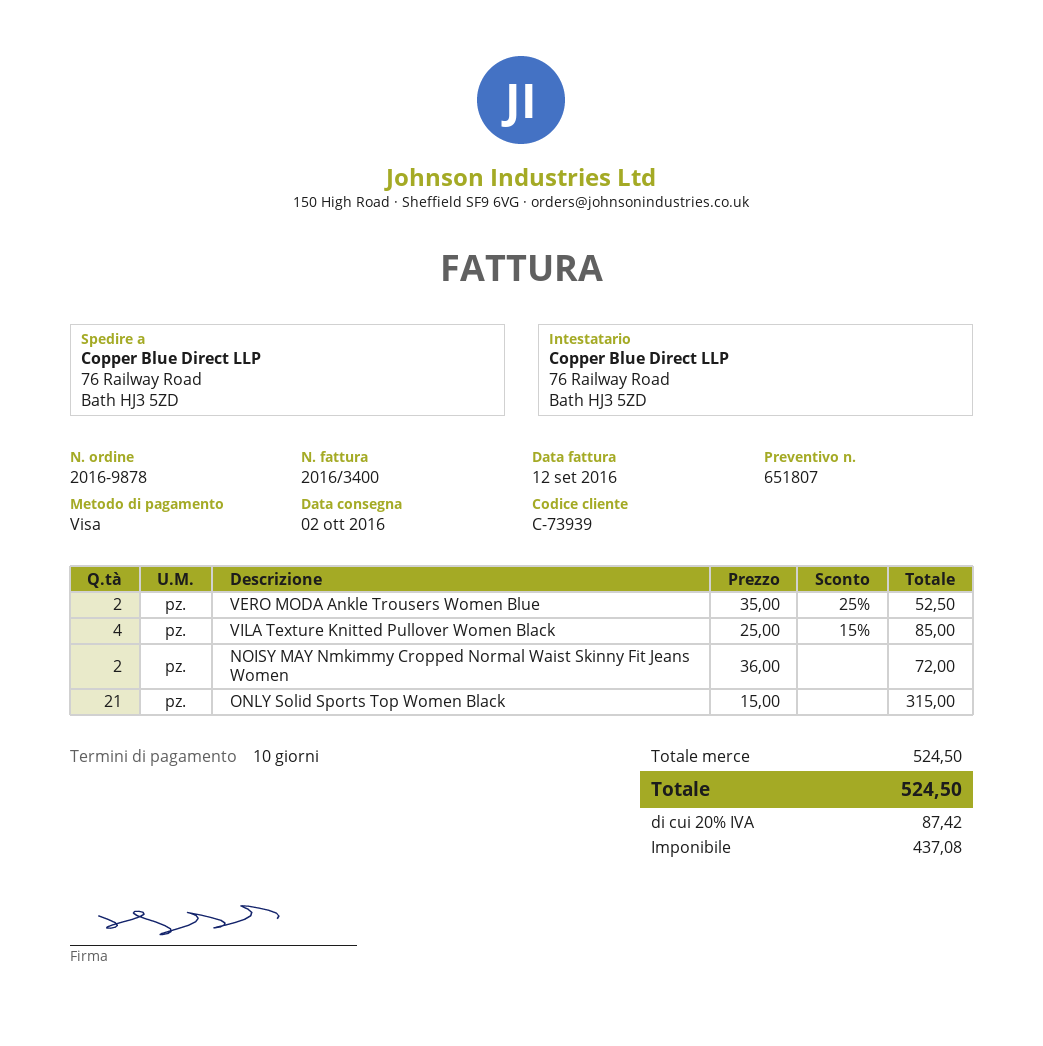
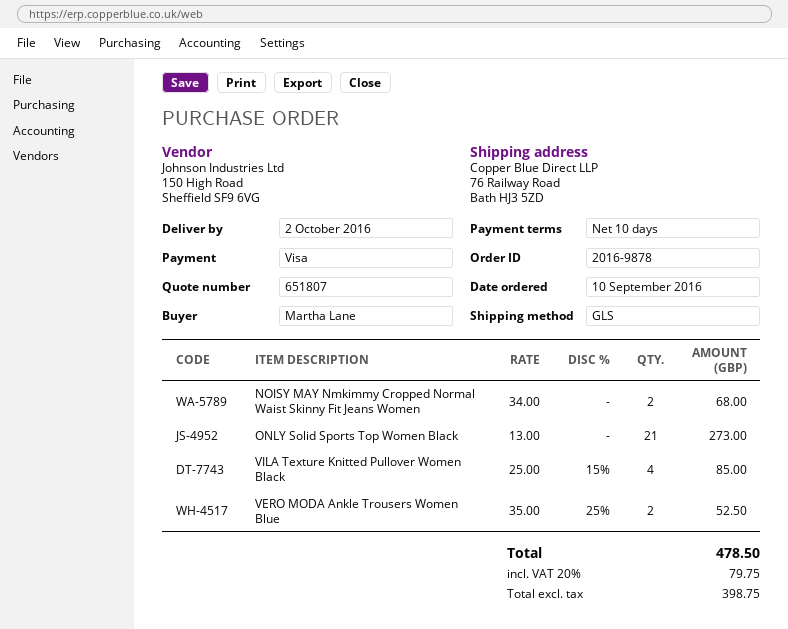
NOISY MAY Nmkimmy Cropped Normal Waist Skinny Fit Jeans Women: 2 x 36.00 = 72.00 -> 2 x 34.00 = 68.00
ONLY Solid Sports Top Women Black: 21 x 15.00 = 315.00 -> 21 x 13.00 = 273.00
net: 437.08 -> 398.75
tax: 20% = 87.42 -> 20% = 79.75
total: 524.50 -> 478.50

